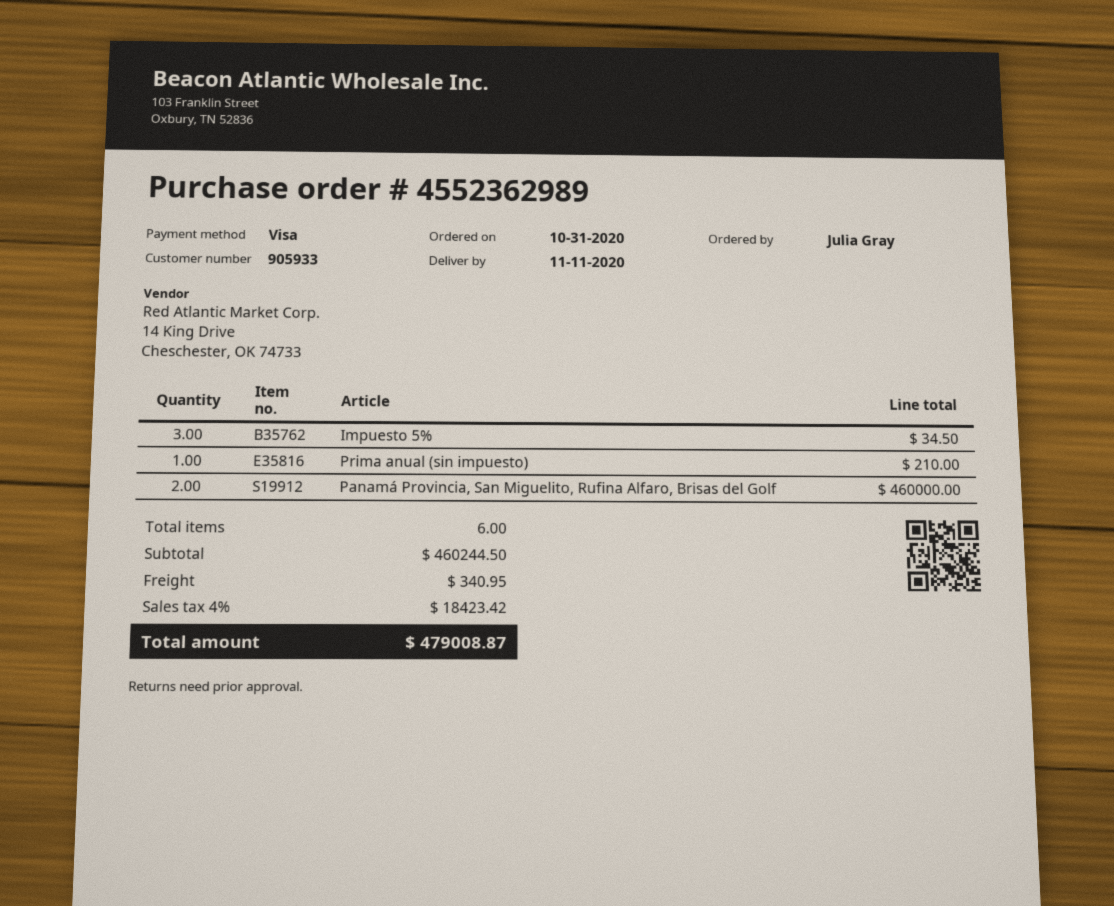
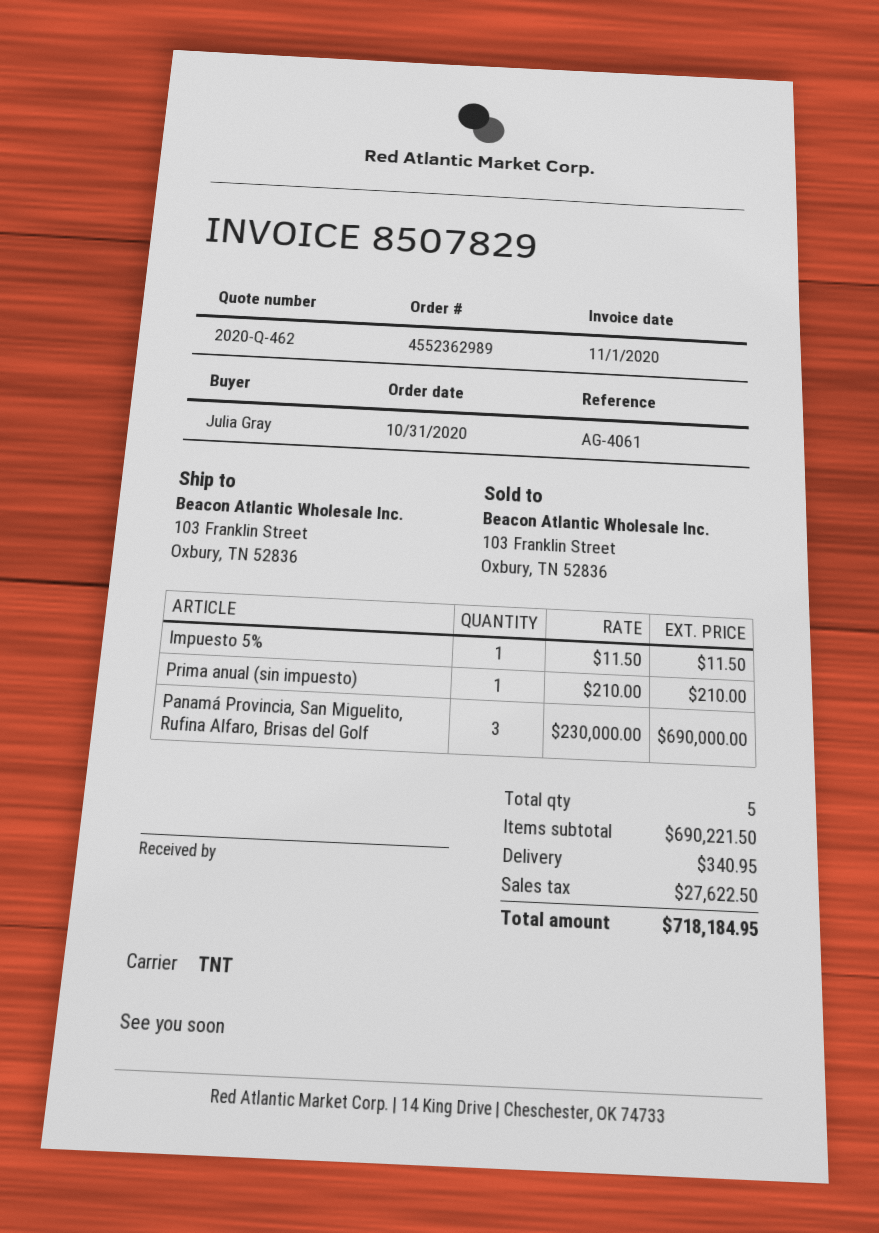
Impuesto 5%: 3 for 34.50 -> 1 for 11.50
Panamá Provincia, San Miguelito, Rufina Alfaro, Brisas del Golf: 2 for 460000.00 -> 3 for 690000.00
total quantity: 6 -> 5
subtotal: 460244.50 -> 690221.50
tax: 18423.42 -> 27622.50
total: 479008.87 -> 718184.95

